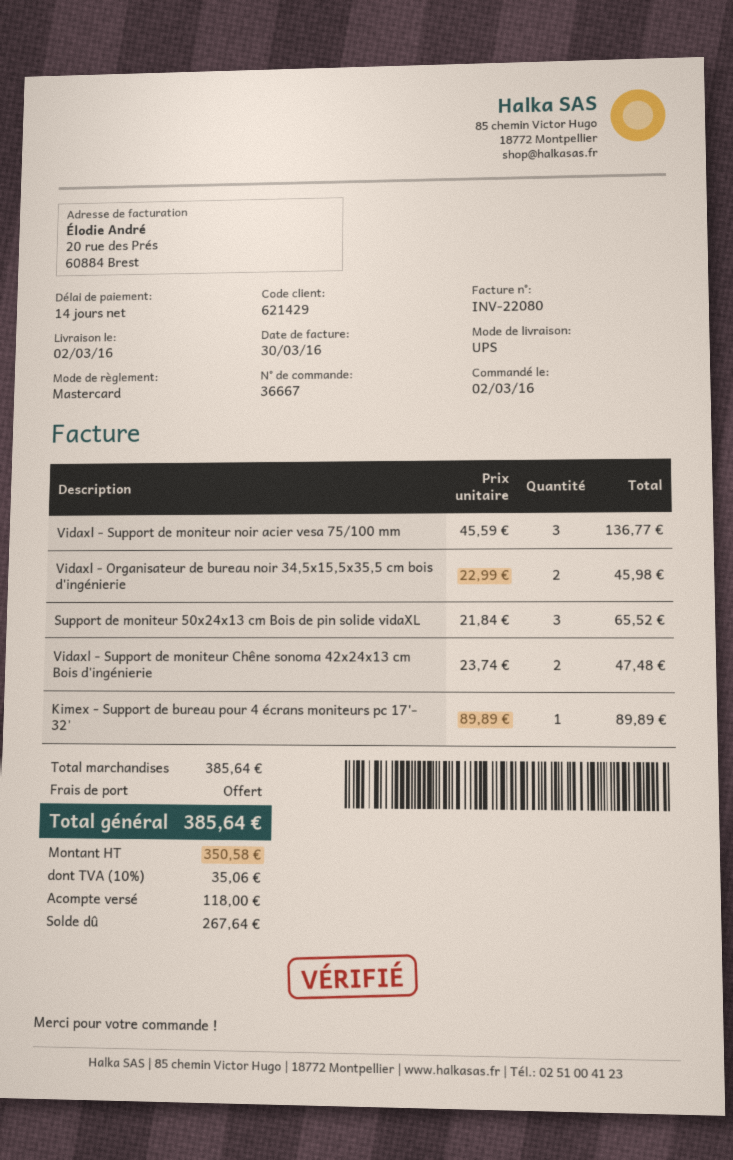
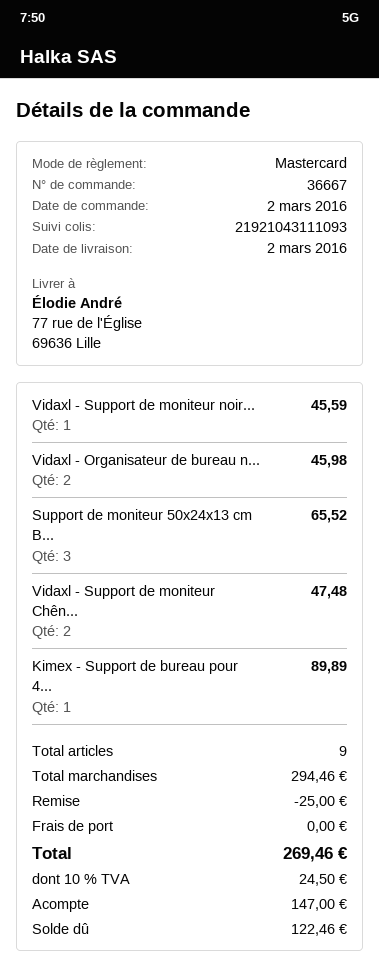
Vidaxl - Support de moniteur noir acier vesa 75/100 mm: 3 for 136.77 -> 1 for 45.59
subtotal: 385.64 -> 294.46
discount: none -> 25.00
tax: 10% = 35.06 -> 10% = 24.50
total: 385.64 -> 269.46
deposit: 118.00 -> 147.00
balance: 267.64 -> 122.46

